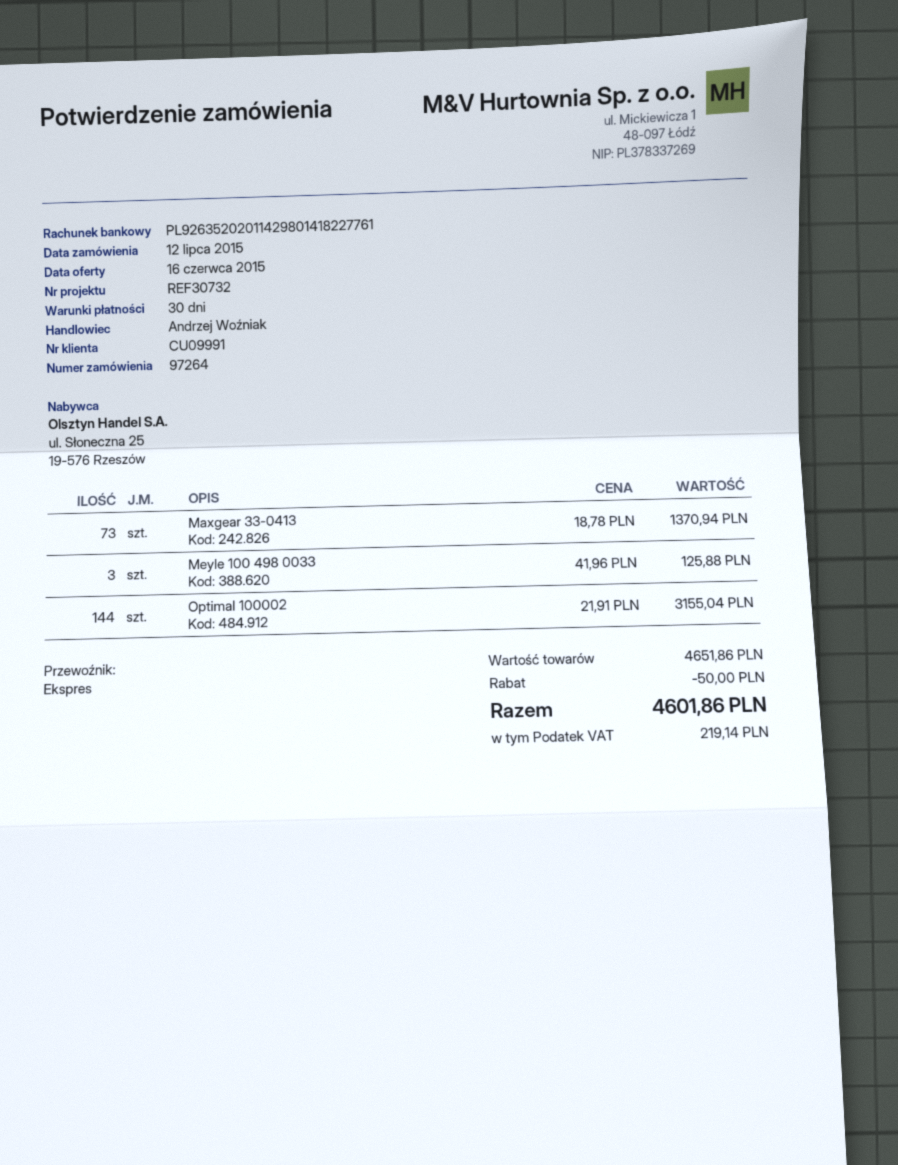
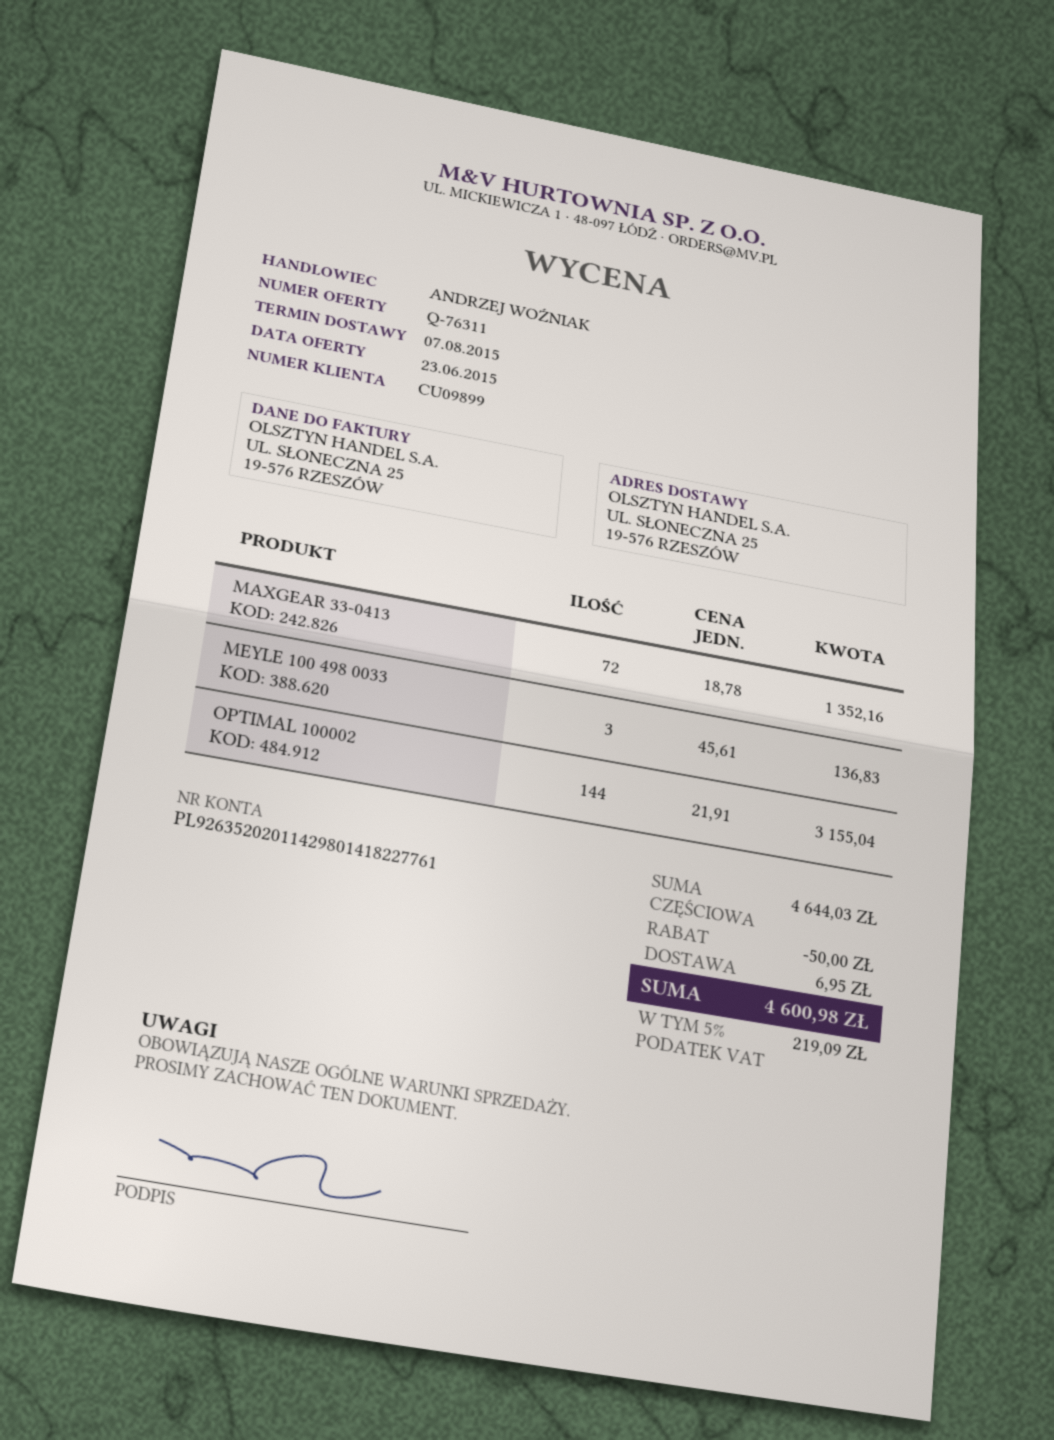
quote date: 2015-06-16 -> 2015-06-23
customer number: CU09991 -> CU09899
Maxgear 33-0413: 73 x 18.78 = 1370.94 -> 72 x 18.78 = 1352.16
Meyle 100 498 0033: 3 x 41.96 = 125.88 -> 3 x 45.61 = 136.83
subtotal: 4651.86 -> 4644.03
shipping: none -> 6.95
tax: 219.14 -> 219.09
total: 4601.86 -> 4600.98

